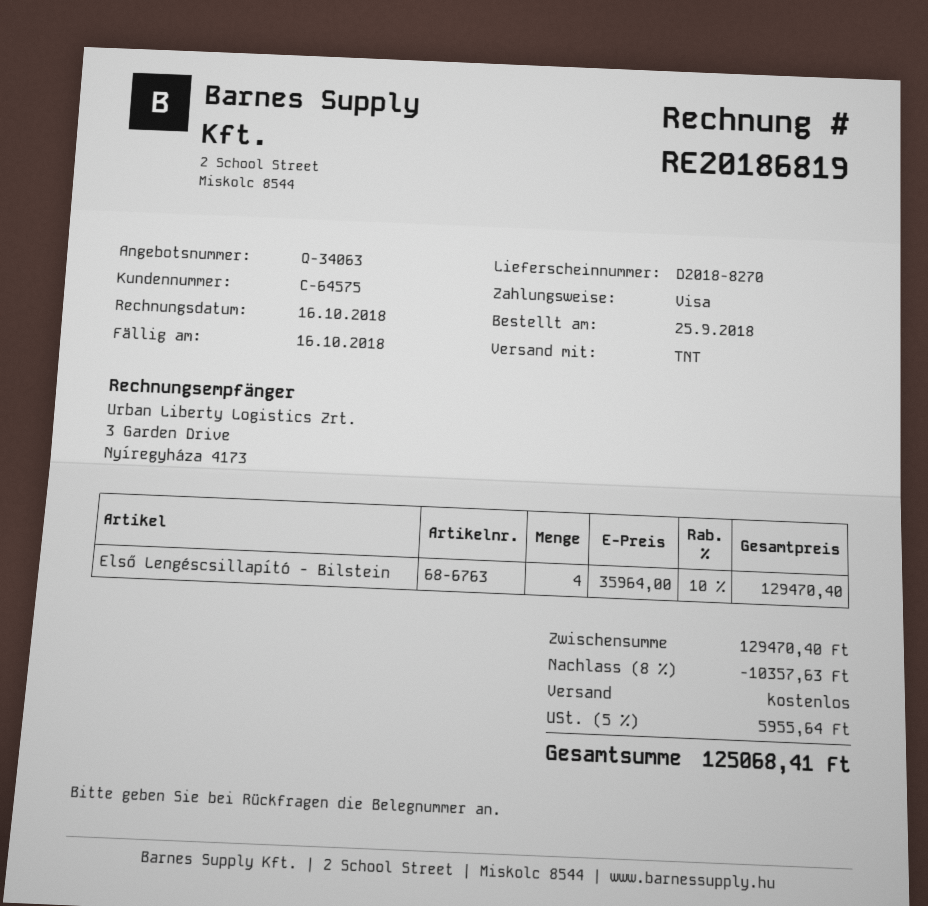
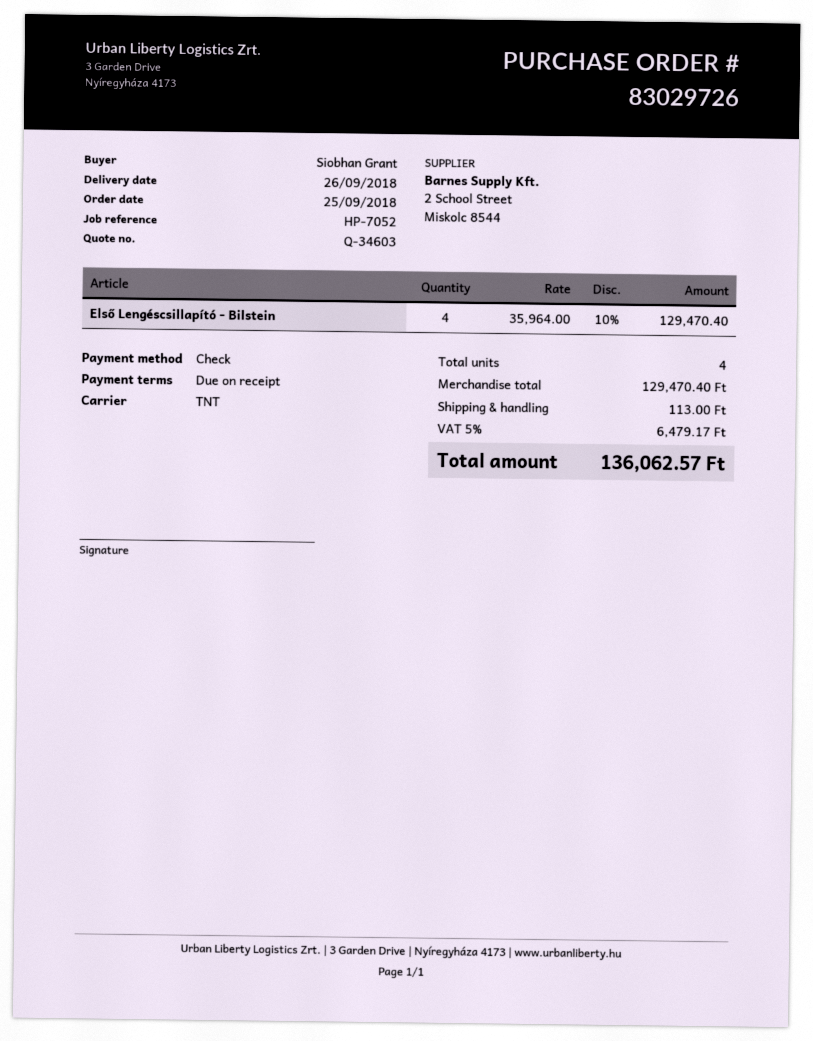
quote number: Q-34063 -> Q-34603
payment method: Visa -> cheque
discount: 8% = 10357.63 -> none
shipping: 0.00 -> 113.00
tax: 5% = 5955.64 -> 5% = 6479.17
total: 125068.41 -> 136062.57

